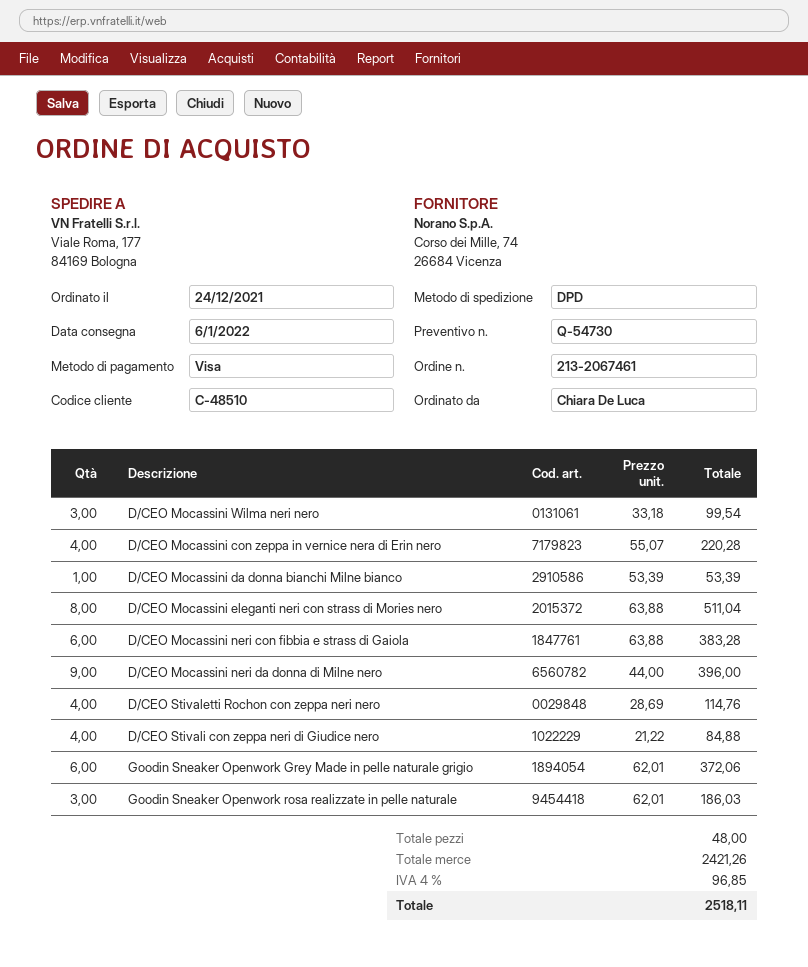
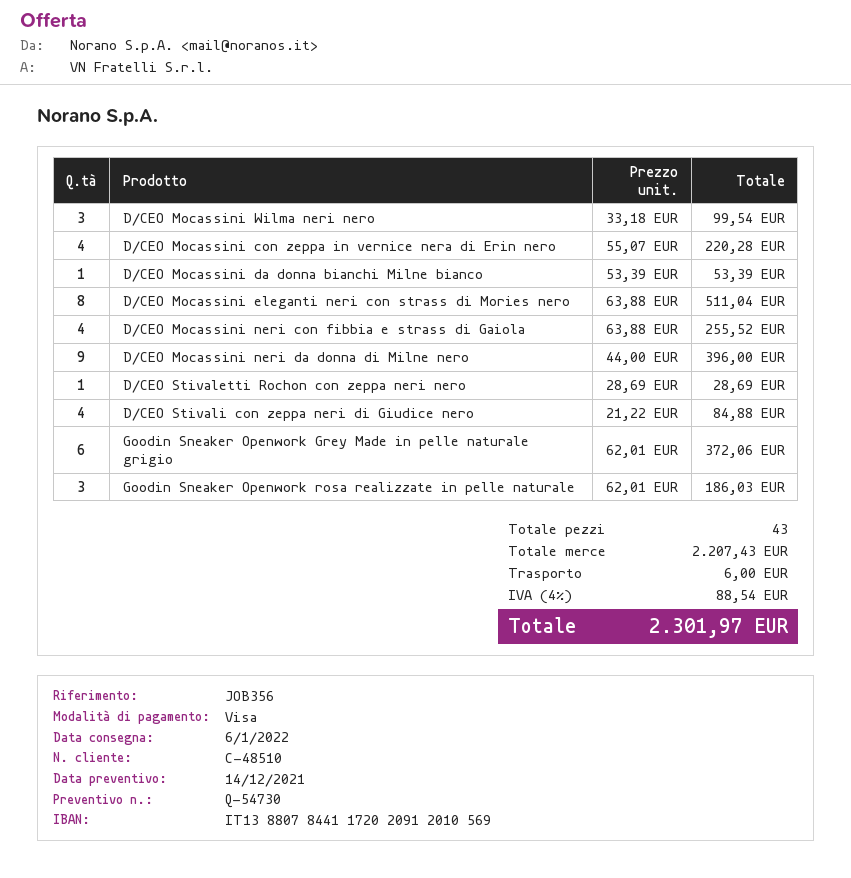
D/CEO Mocassini neri con fibbia e strass di Gaiola: 6 x 63.88 = 383.28 -> 4 x 63.88 = 255.52
D/CEO Stivaletti Rochon con zeppa neri nero: 4 x 28.69 = 114.76 -> 1 x 28.69 = 28.69
total quantity: 48 -> 43
subtotal: 2421.26 -> 2207.43
shipping: none -> 6.00
tax: 4% = 96.85 -> 4% = 88.54
total: 2518.11 -> 2301.97

